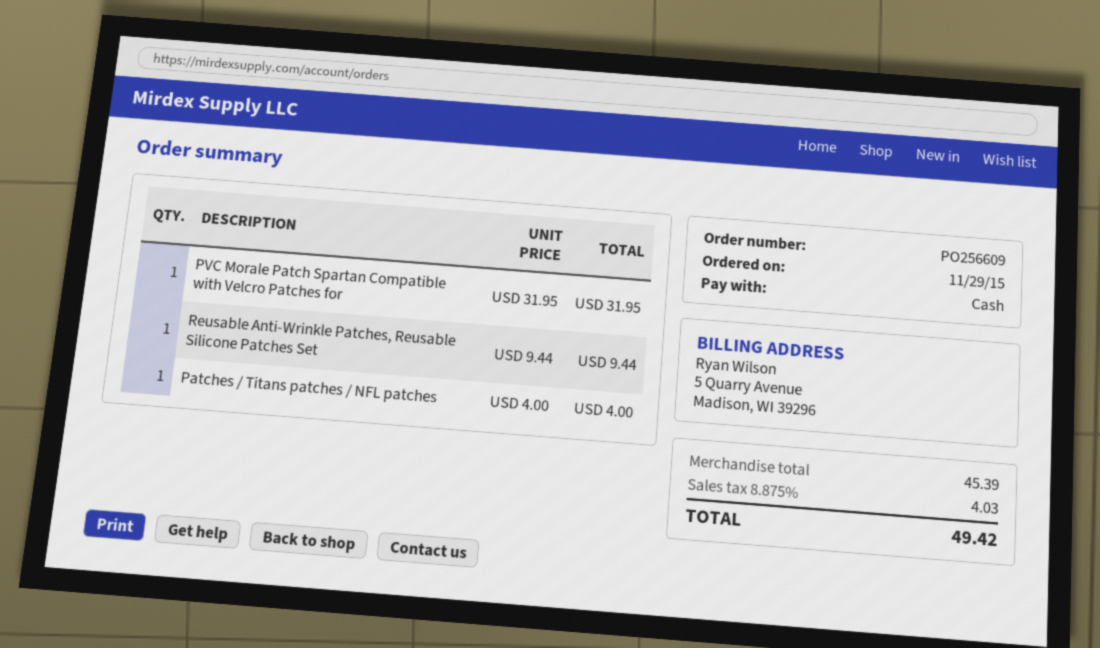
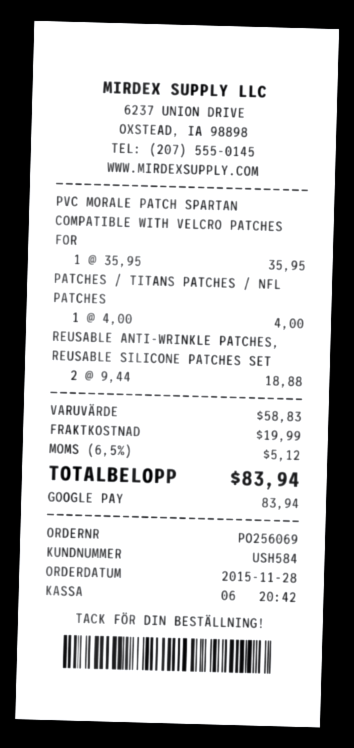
order number: PO256609 -> PO256069
order date: 2015-11-29 -> 2015-11-28
payment method: cash -> Google Pay
PVC Morale Patch Spartan Compatible with Velcro Patches for: 1 x 31.95 = 31.95 -> 1 x 35.95 = 35.95
Reusable Anti-Wrinkle Patches, Reusable Silicone Patches Set: 1 x 9.44 = 9.44 -> 2 x 9.44 = 18.88
subtotal: 45.39 -> 58.83
shipping: none -> 19.99
tax: 8.875% = 4.03 -> 6.5% = 5.12
total: 49.42 -> 83.94

